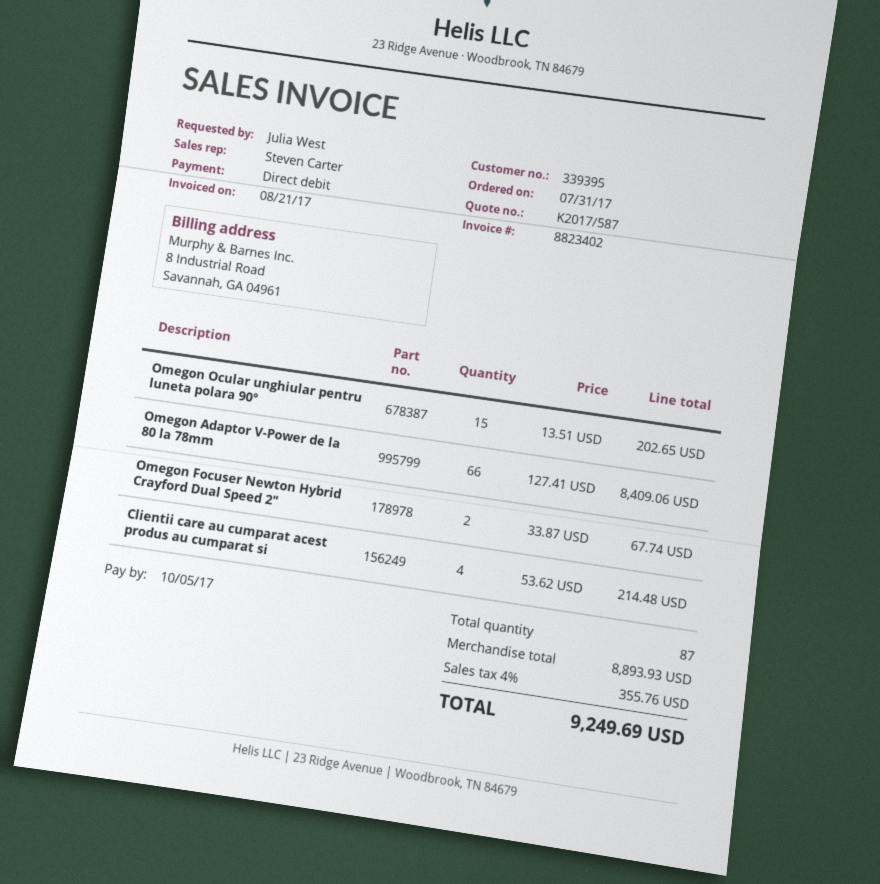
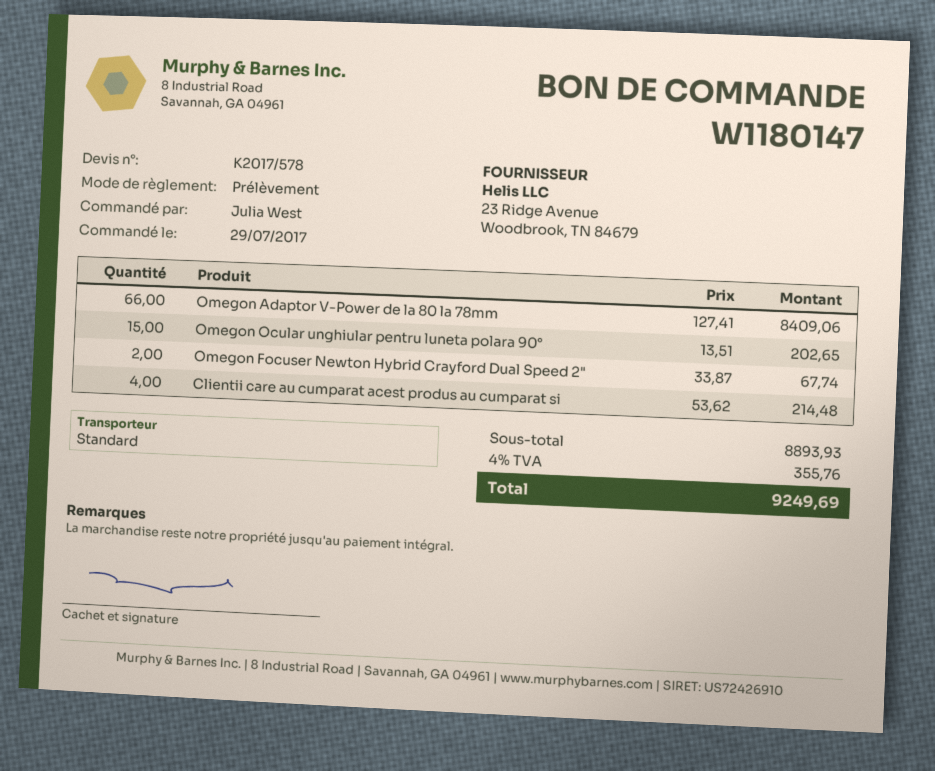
quote number: K2017/587 -> K2017/578
order date: 2017-07-31 -> 2017-07-29

